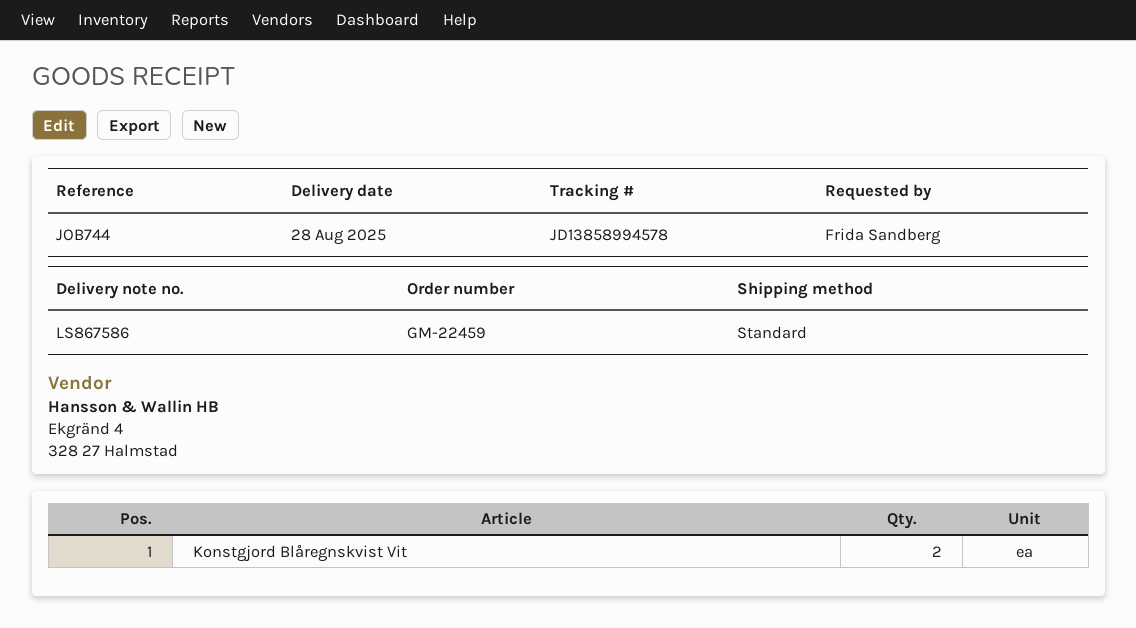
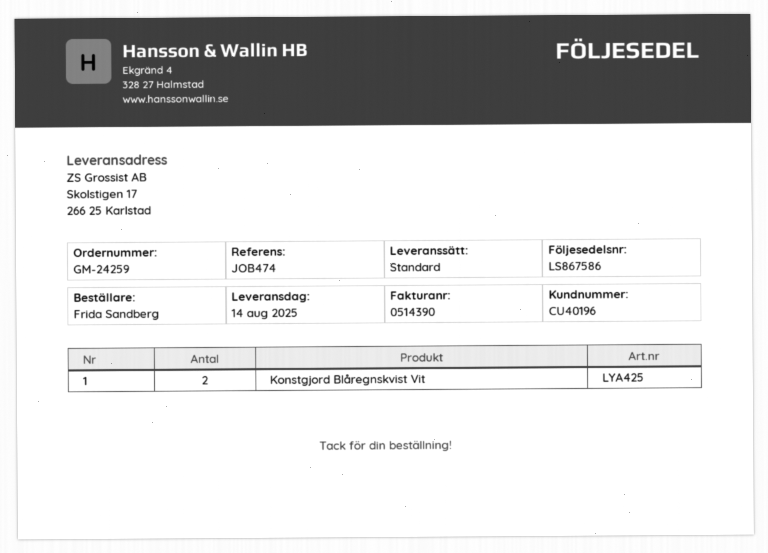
order number: GM-22459 -> GM-24259
delivery date: 2025-08-28 -> 2025-08-14
reference: JOB744 -> JOB474

